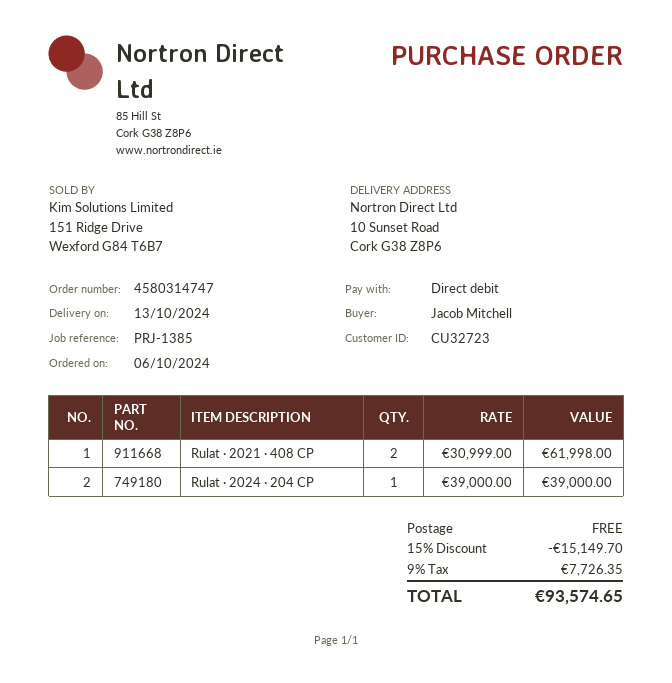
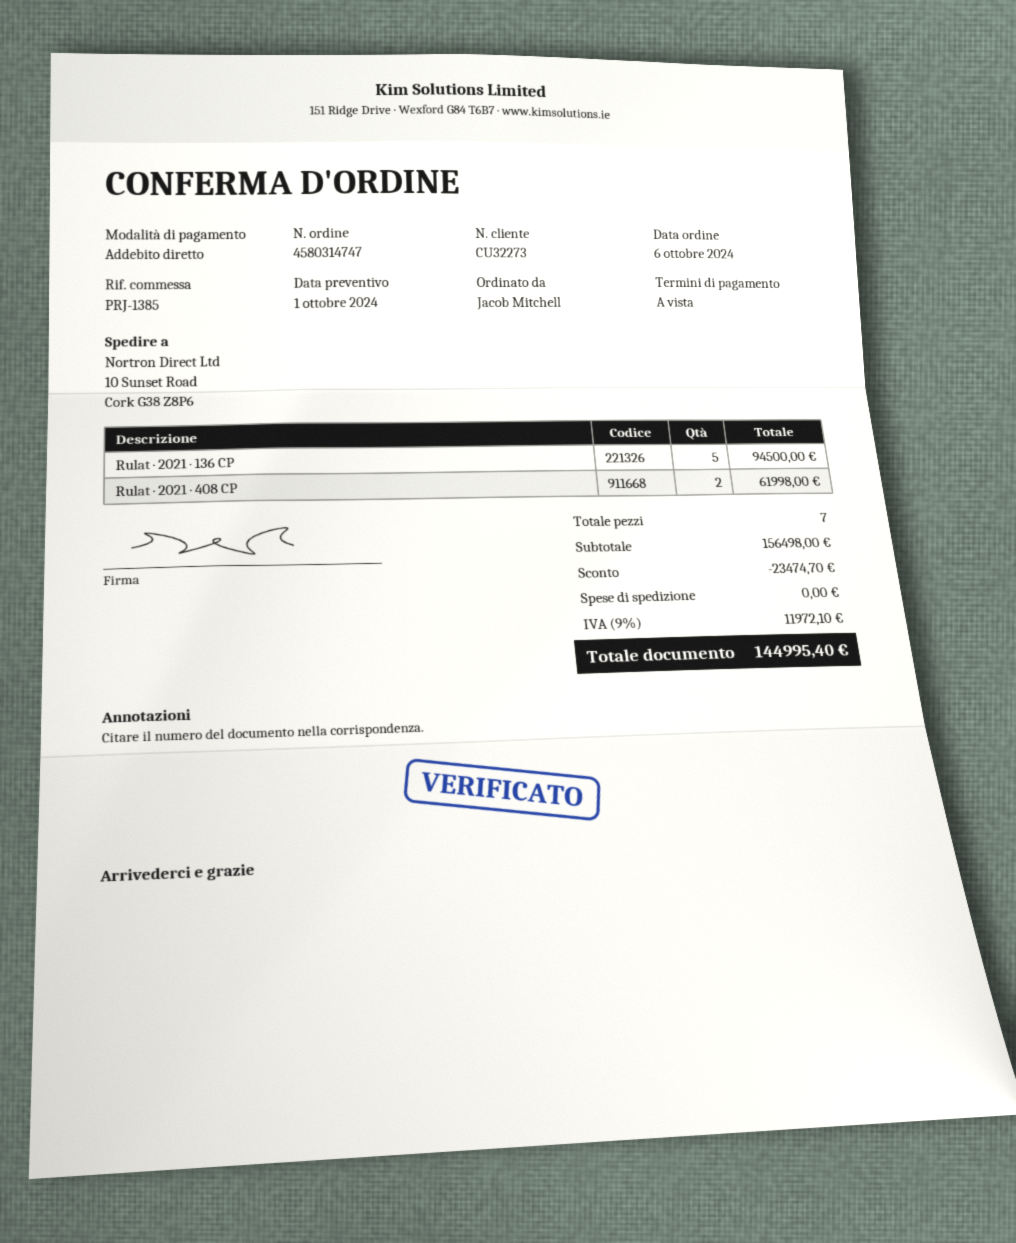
customer number: CU32723 -> CU32273
Rulat · 2024 · 204 CP: 1 for 39000.00 -> none
Rulat · 2021 · 136 CP: none -> 5 for 94500.00
discount: 15149.70 -> 23474.70
tax: 9% = 7726.35 -> 9% = 11972.10
total: 93574.65 -> 144995.40

